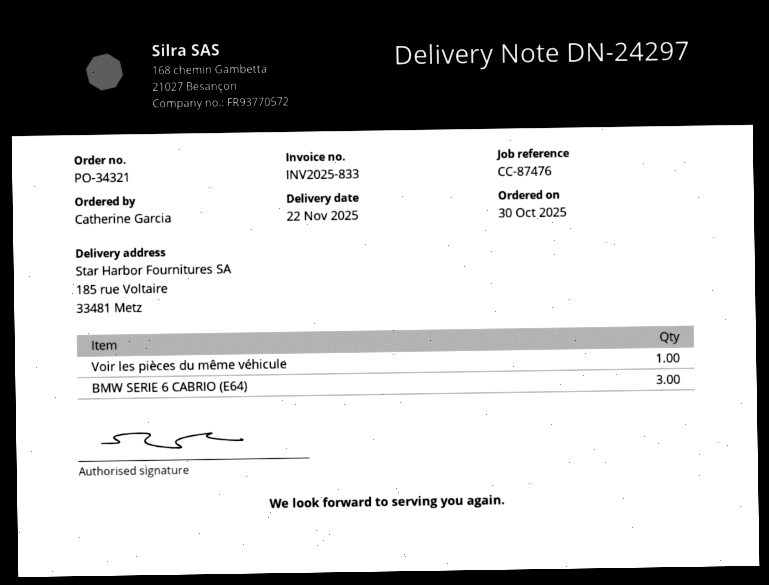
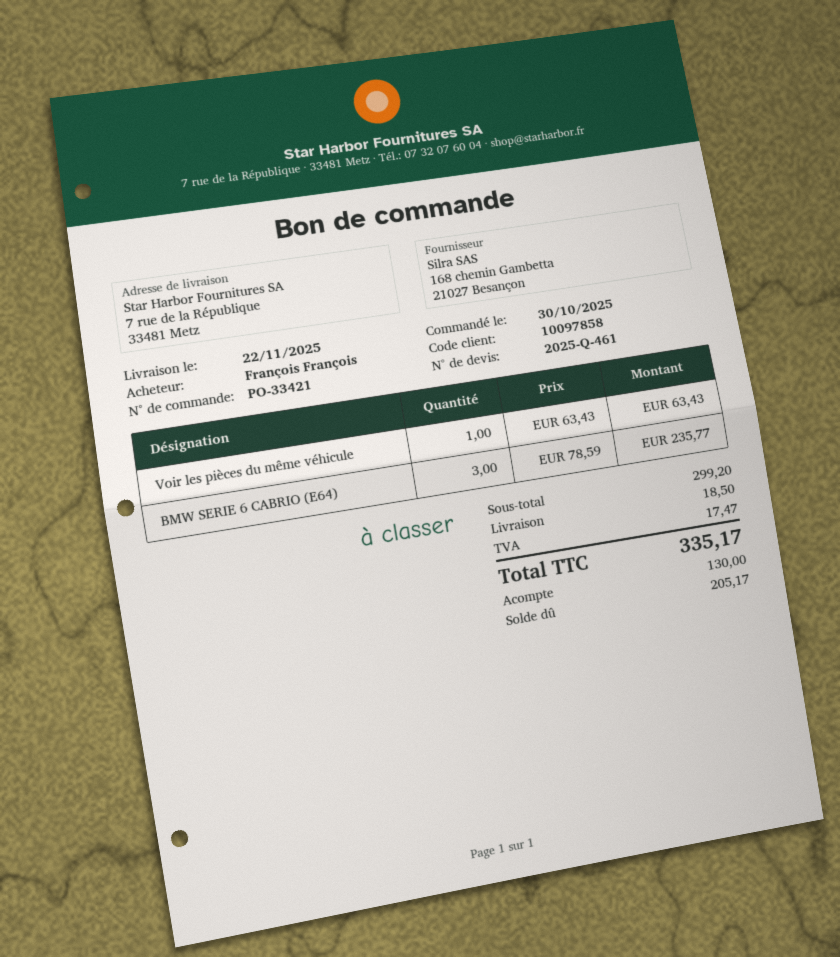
order number: PO-34321 -> PO-33421
ordered by: Catherine Garcia -> François François
ship to: 185 rue Voltaire, 33481 Metz -> 7 rue de la République, 33481 Metz

